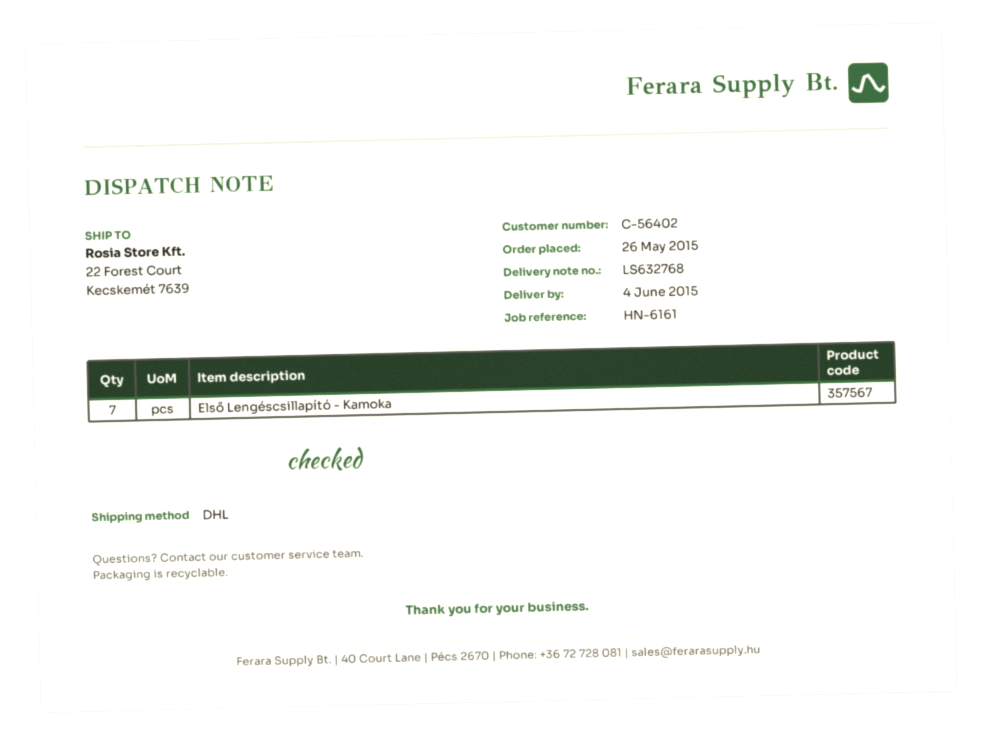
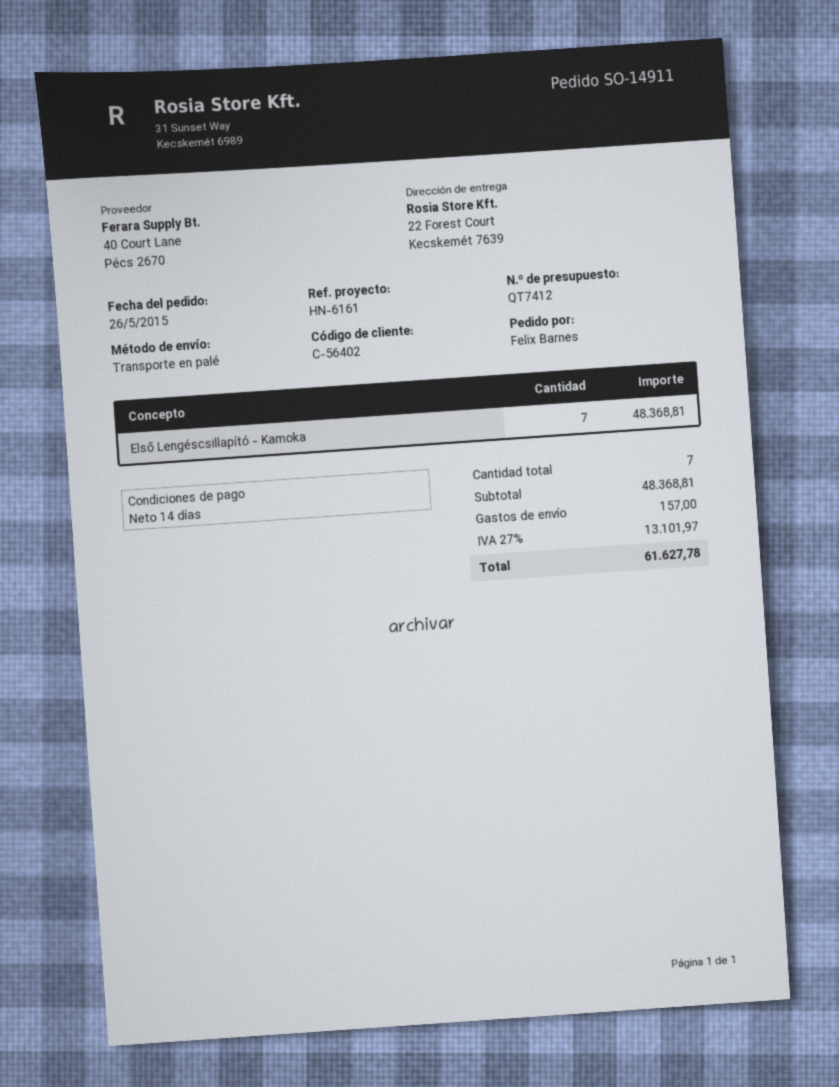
shipping method: DHL -> pallet freight

